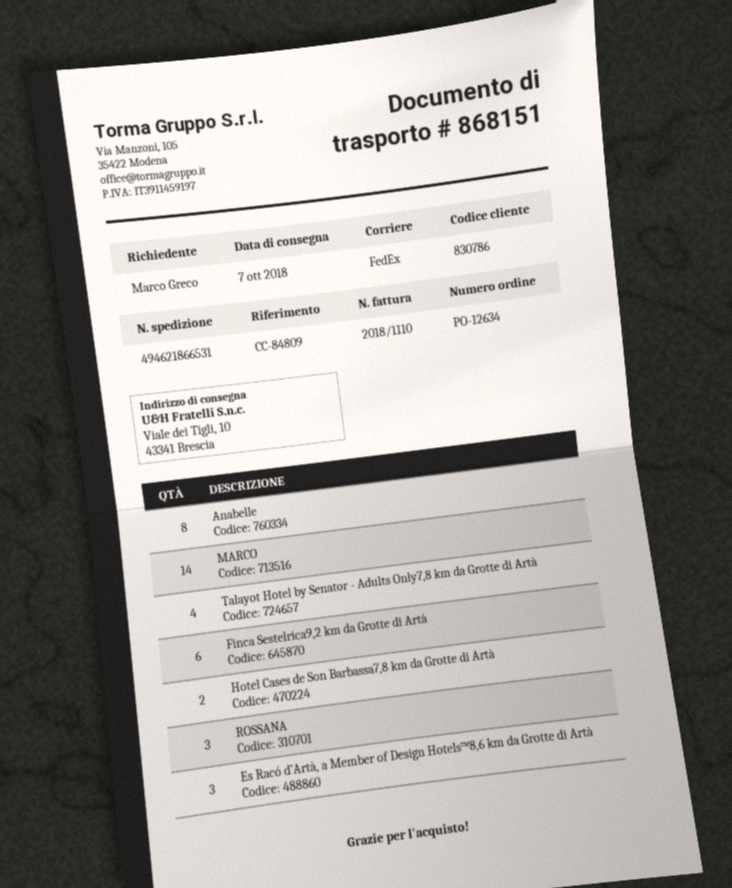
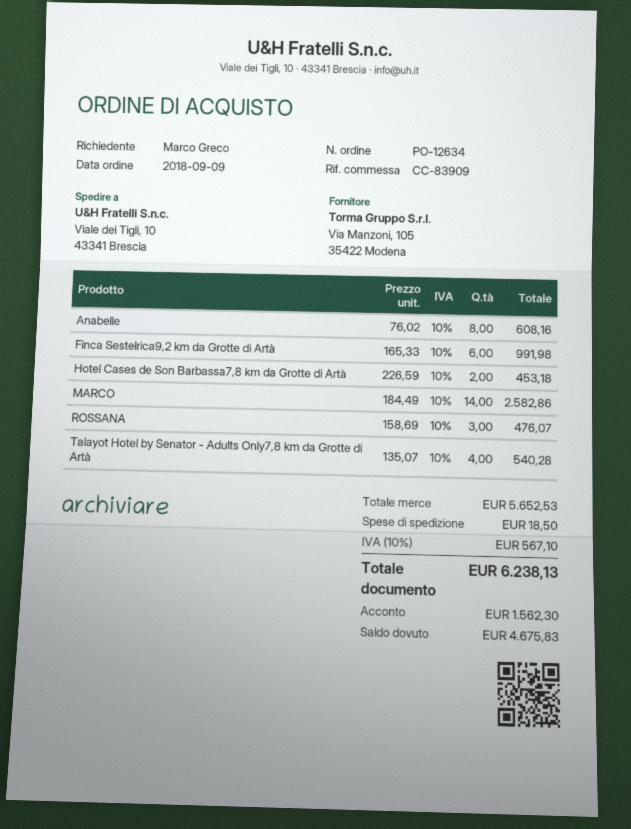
reference: CC-84809 -> CC-83909
Es Racó d’Artà, a Member of Design Hotels™8,6 km da Grotte di Artà: 3 -> none

